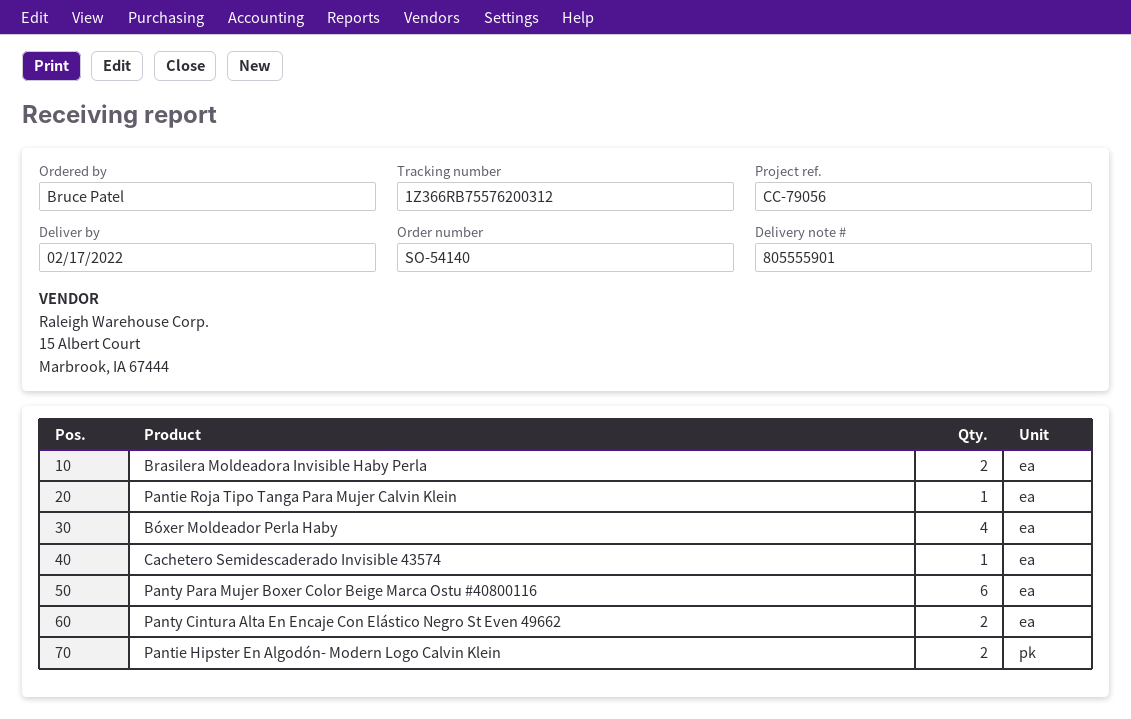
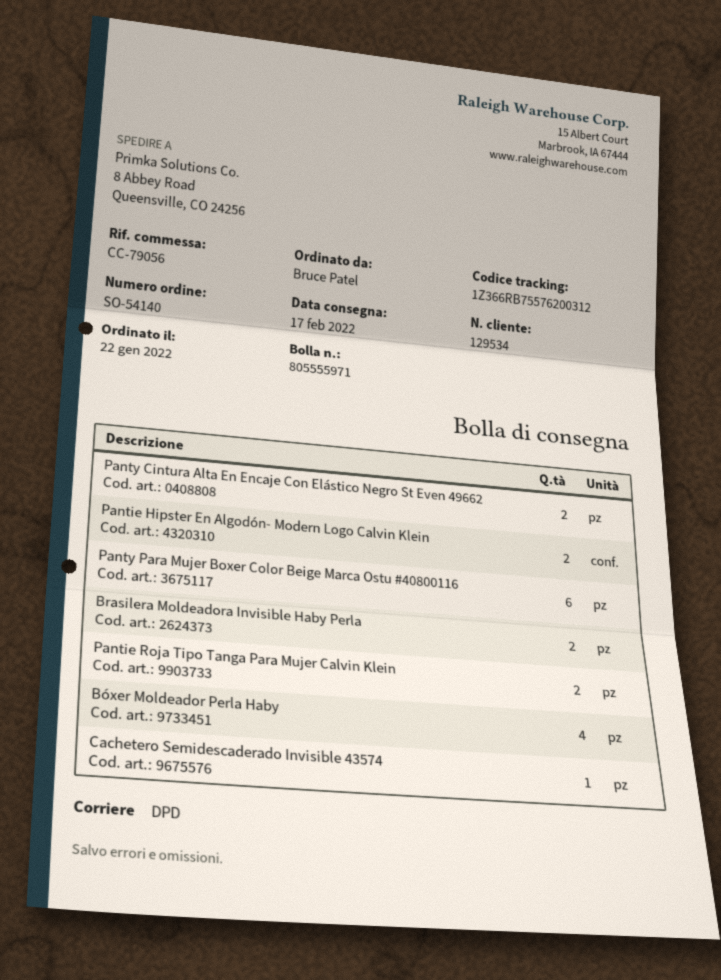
delivery note number: 805555901 -> 805555971
Pantie Roja Tipo Tanga Para Mujer Calvin Klein: 1 -> 2

